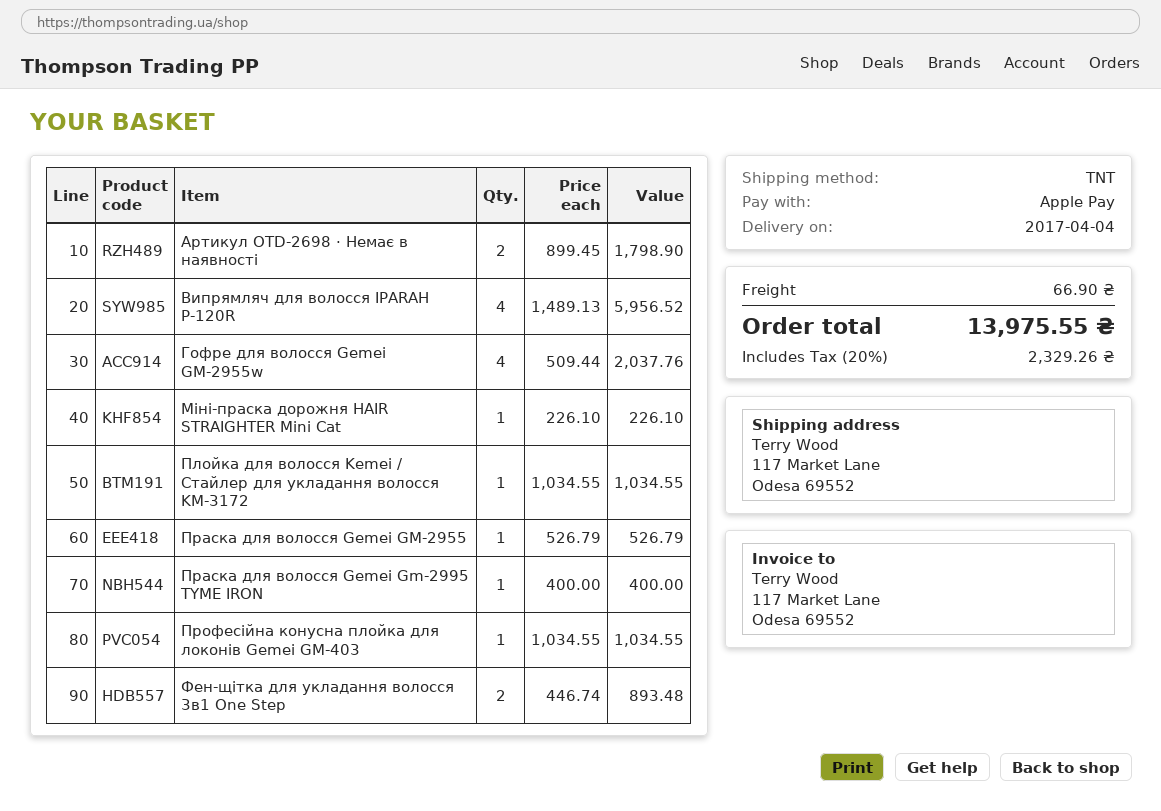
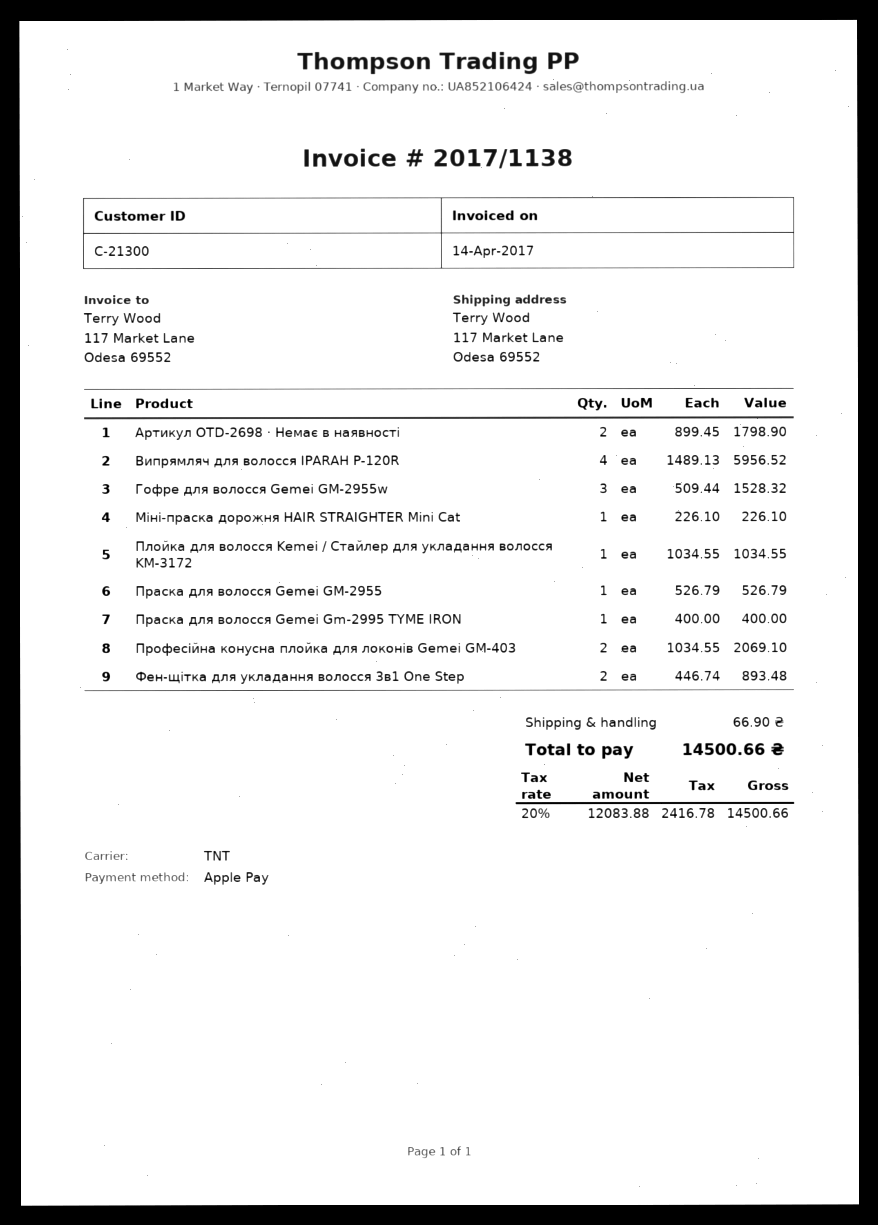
Гофре для волосся Gemei GM-2955w: 4 x 509.44 = 2037.76 -> 3 x 509.44 = 1528.32
Професійна конусна плойка для локонів Gemei GM-403: 1 x 1034.55 = 1034.55 -> 2 x 1034.55 = 2069.10
tax: 20% = 2329.26 -> 20% = 2416.78
total: 13975.55 -> 14500.66

